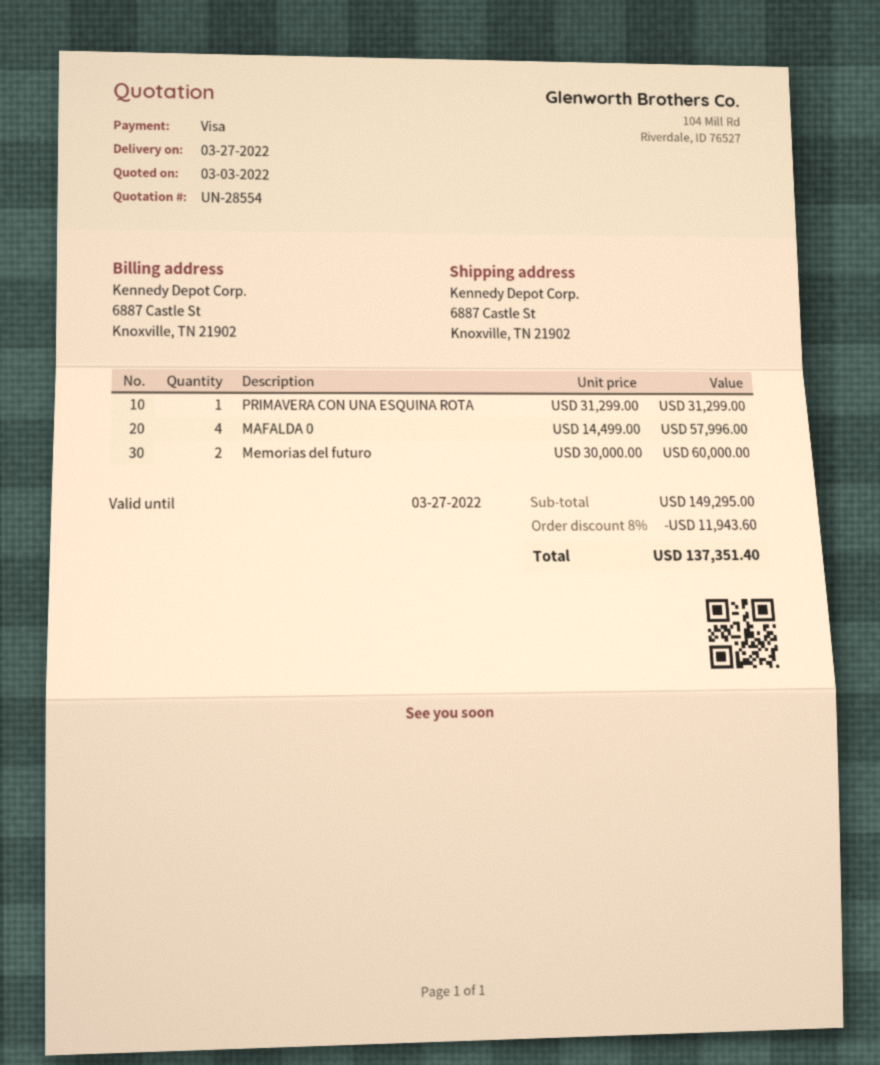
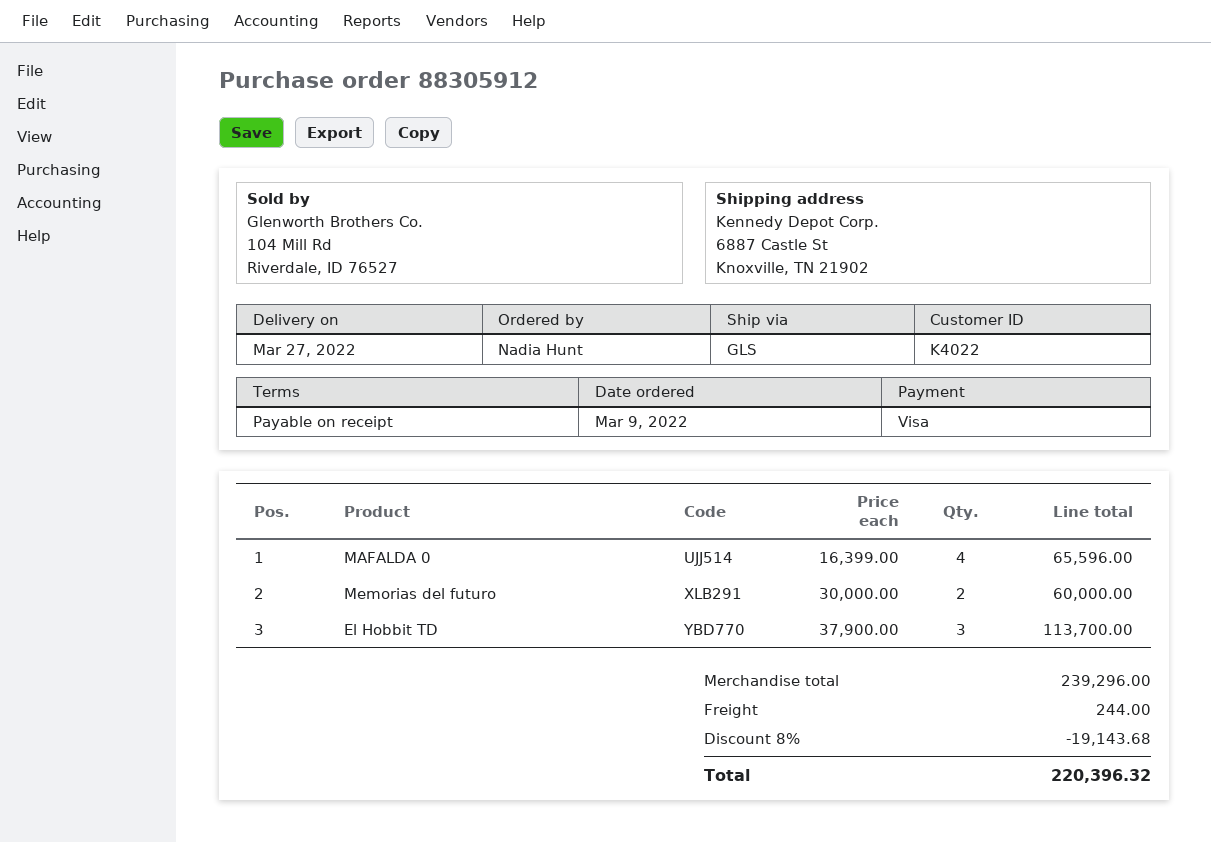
PRIMAVERA CON UNA ESQUINA ROTA: 1 x 31299.00 = 31299.00 -> none
MAFALDA 0: 4 x 14499.00 = 57996.00 -> 4 x 16399.00 = 65596.00
El Hobbit TD: none -> 3 x 37900.00 = 113700.00
subtotal: 149295.00 -> 239296.00
discount: 8% = 11943.60 -> 8% = 19143.68
shipping: none -> 244.00
total: 137351.40 -> 220396.32

